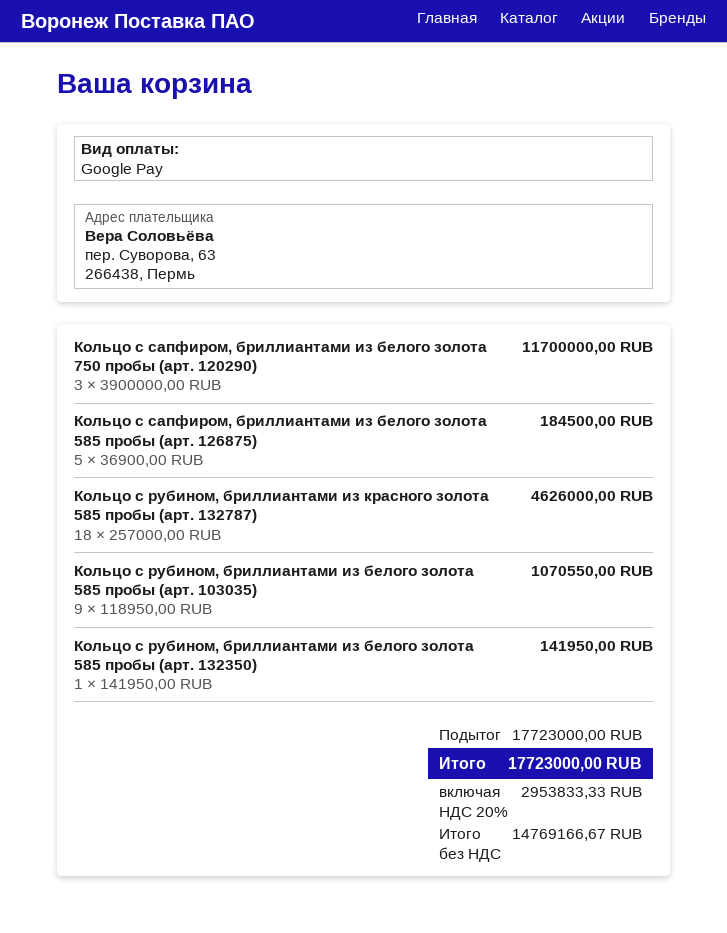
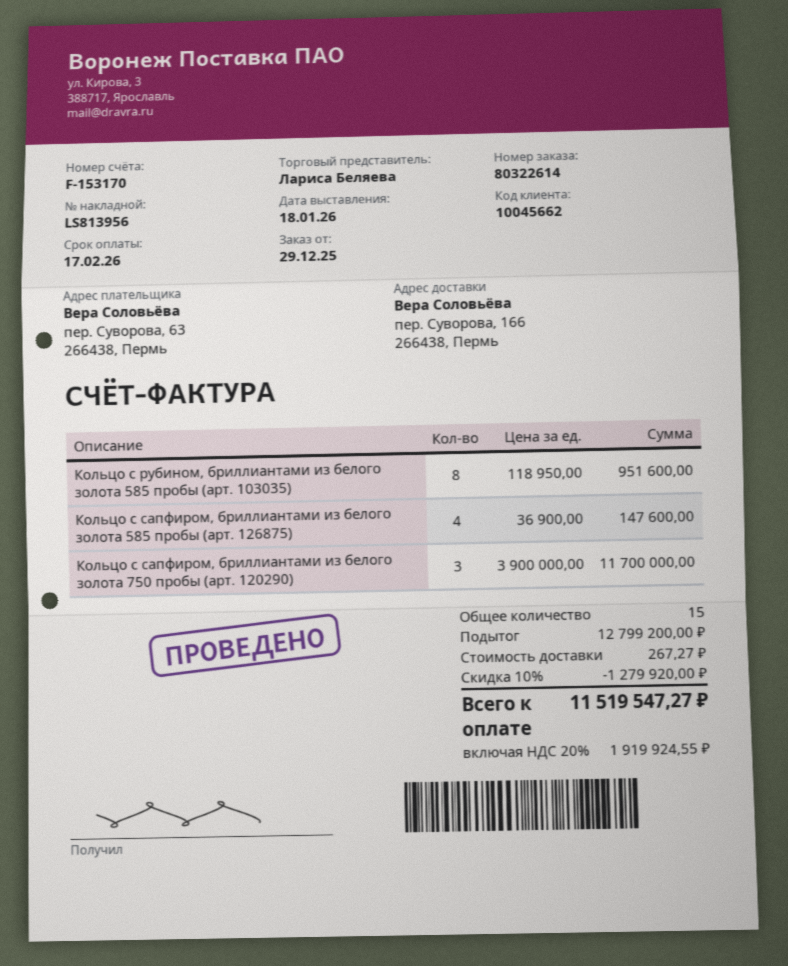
Кольцо с сапфиром, бриллиантами из белого золота 585 пробы (арт. 126875): 5 x 36900.00 = 184500.00 -> 4 x 36900.00 = 147600.00
Кольцо с рубином, бриллиантами из красного золота 585 пробы (арт. 132787): 18 x 257000.00 = 4626000.00 -> none
Кольцо с рубином, бриллиантами из белого золота 585 пробы (арт. 103035): 9 x 118950.00 = 1070550.00 -> 8 x 118950.00 = 951600.00
Кольцо с рубином, бриллиантами из белого золота 585 пробы (арт. 132350): 1 x 141950.00 = 141950.00 -> none
subtotal: 17723000.00 -> 12799200.00
discount: none -> 10% = 1279920.00
shipping: none -> 267.27
tax: 20% = 2953833.33 -> 20% = 1919924.55
total: 17723000.00 -> 11519547.27

